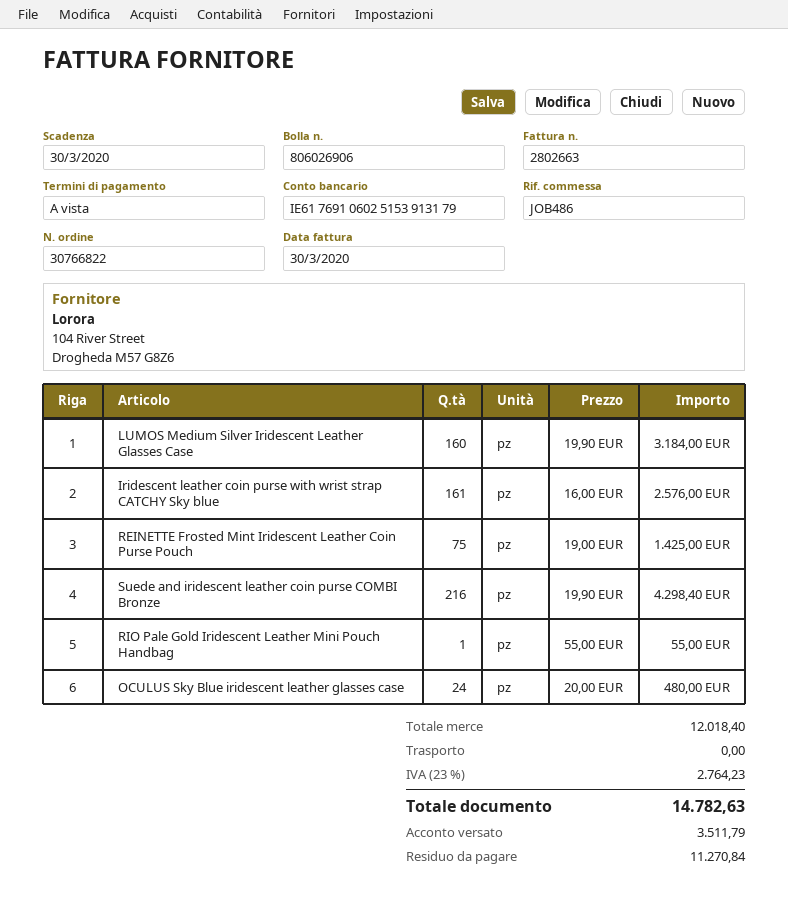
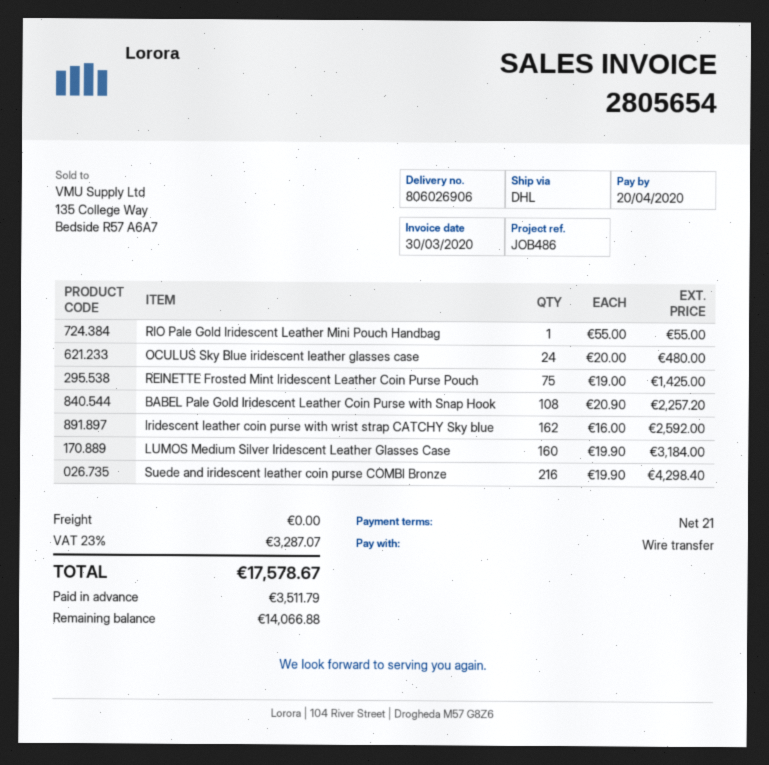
invoice number: 2802663 -> 2805654
payment terms: on receipt -> 21 days
due date: 2020-03-30 -> 2020-04-20
Iridescent leather coin purse with wrist strap CATCHY Sky blue: 161 x 16.00 = 2576.00 -> 162 x 16.00 = 2592.00
BABEL Pale Gold Iridescent Leather Coin Purse with Snap Hook: none -> 108 x 20.90 = 2257.20
tax: 23% = 2764.23 -> 23% = 3287.07
total: 14782.63 -> 17578.67
balance: 11270.84 -> 14066.88

